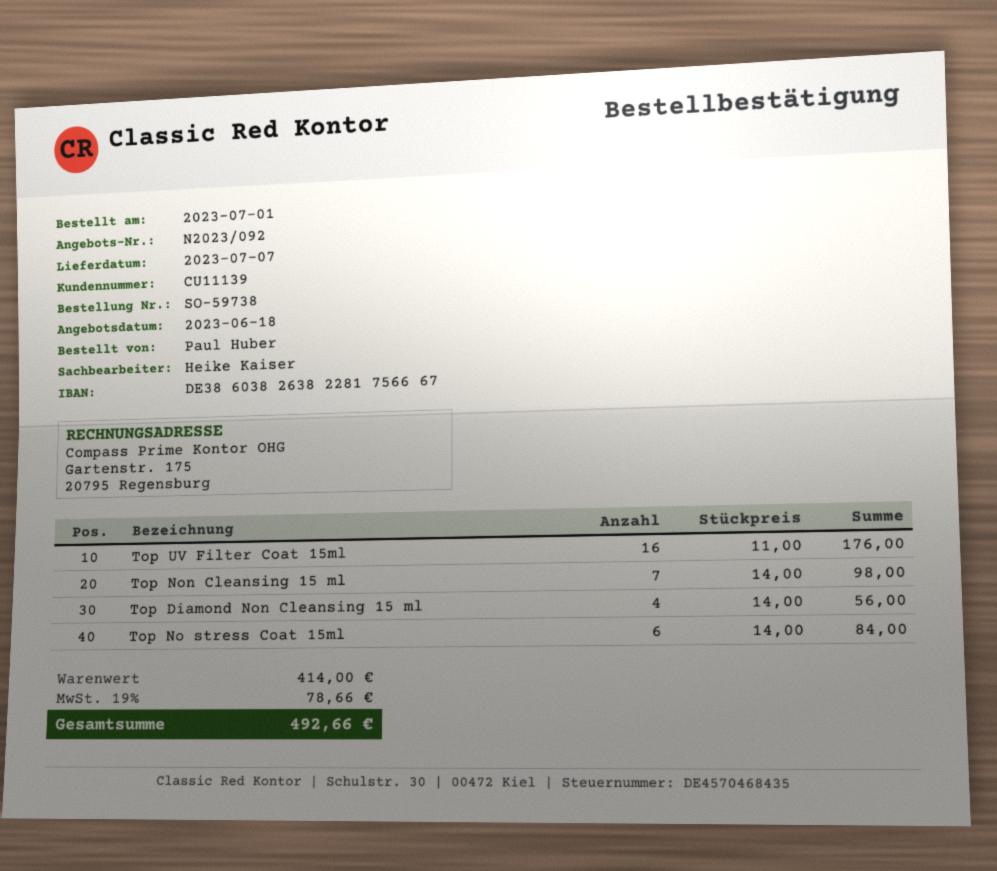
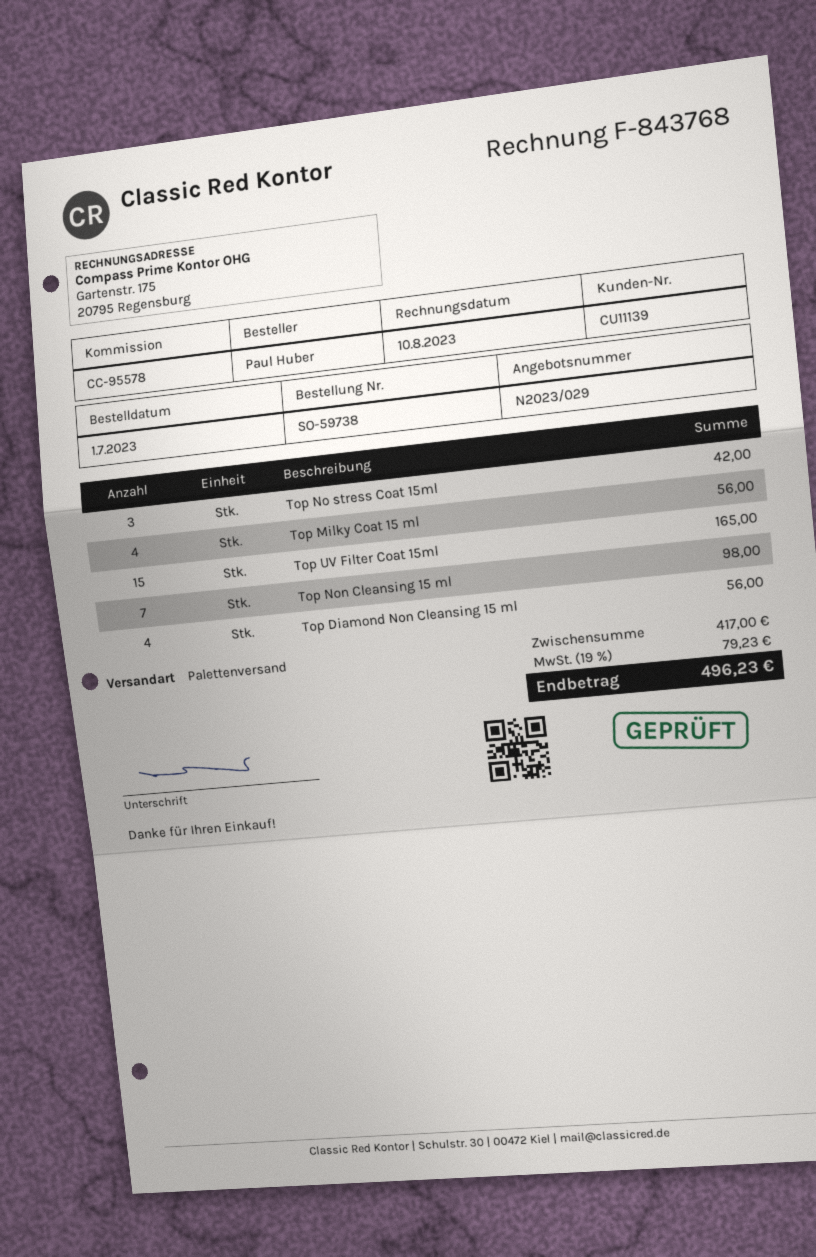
quote number: N2023/092 -> N2023/029
Top UV Filter Coat 15ml: 16 for 176.00 -> 15 for 165.00
Top No stress Coat 15ml: 6 for 84.00 -> 3 for 42.00
Top Milky Coat 15 ml: none -> 4 for 56.00
subtotal: 414.00 -> 417.00
tax: 19% = 78.66 -> 19% = 79.23
total: 492.66 -> 496.23

